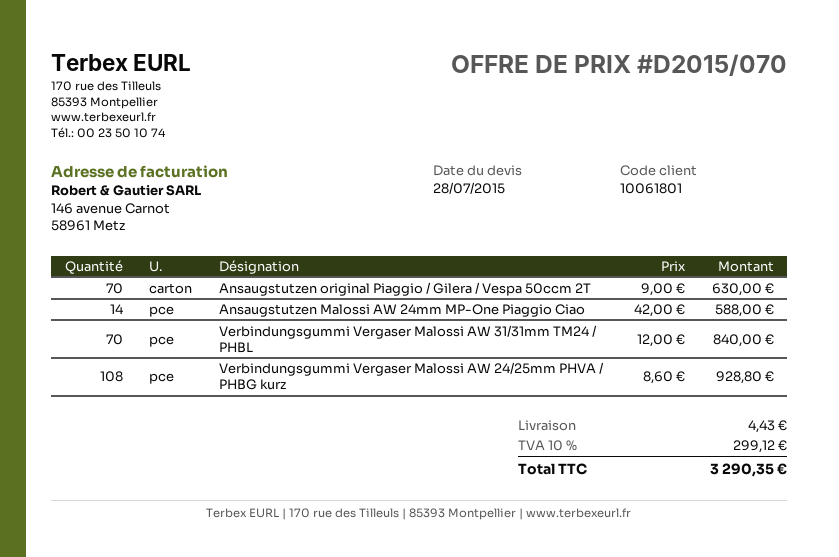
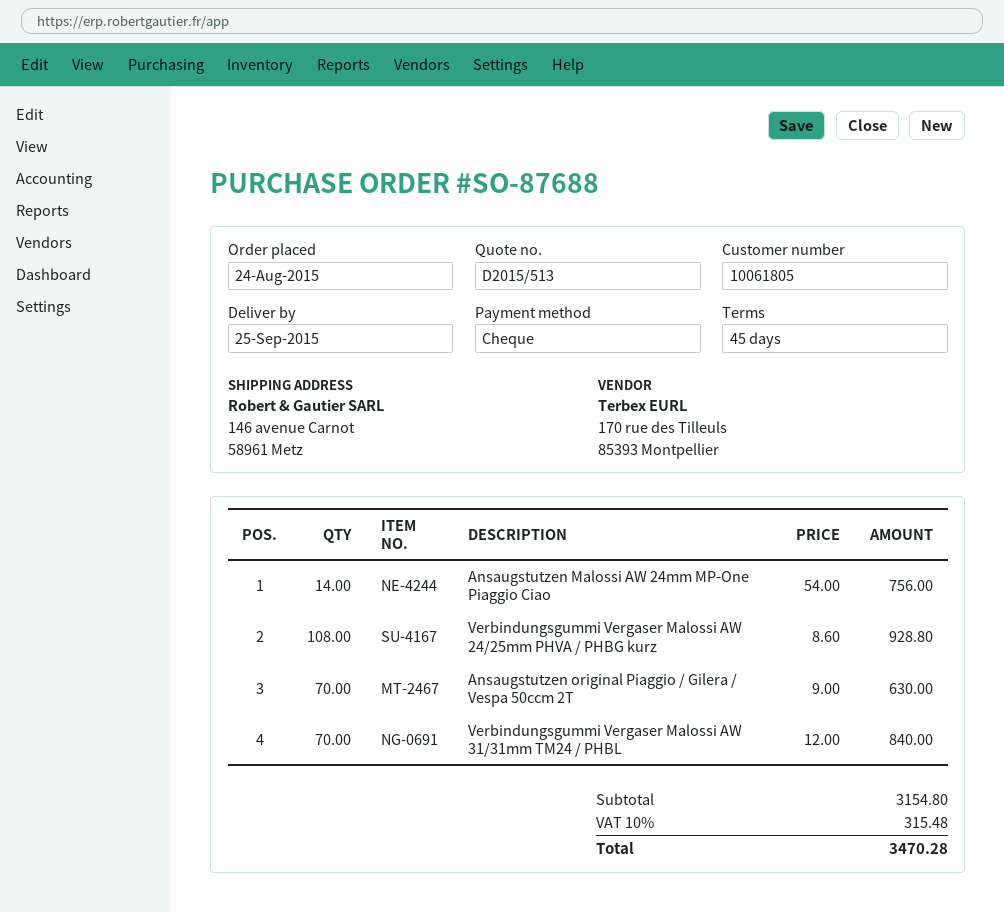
quote number: D2015/070 -> D2015/513
customer number: 10061801 -> 10061805
Ansaugstutzen Malossi AW 24mm MP-One Piaggio Ciao: 14 x 42.00 = 588.00 -> 14 x 54.00 = 756.00
shipping: 4.43 -> none
tax: 10% = 299.12 -> 10% = 315.48
total: 3290.35 -> 3470.28

